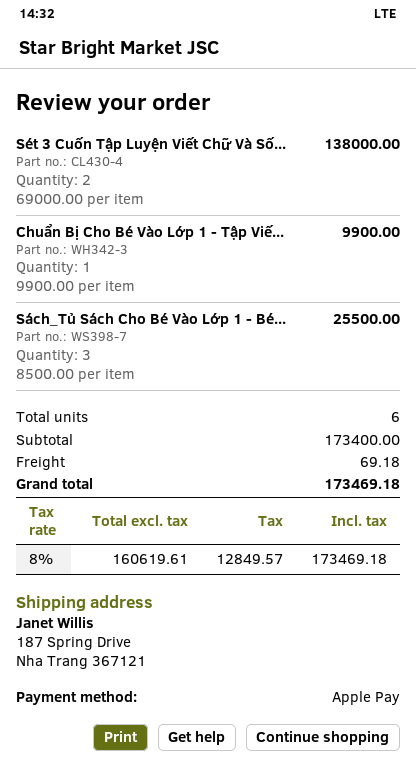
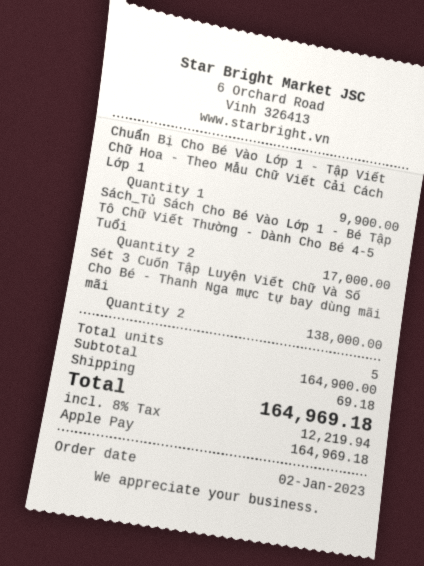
Sách_Tủ Sách Cho Bé Vào Lớp 1 - Bé...: 3 for 25500.00 -> 2 for 17000.00
total quantity: 6 -> 5
subtotal: 173400.00 -> 164900.00
tax: 8% = 12849.57 -> 8% = 12219.94
total: 173469.18 -> 164969.18

